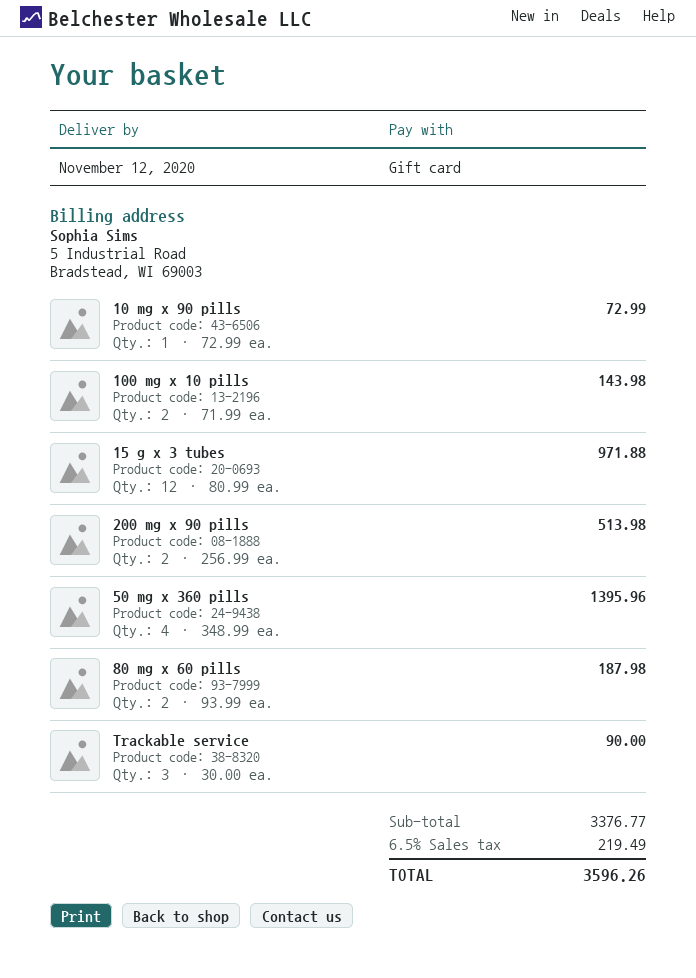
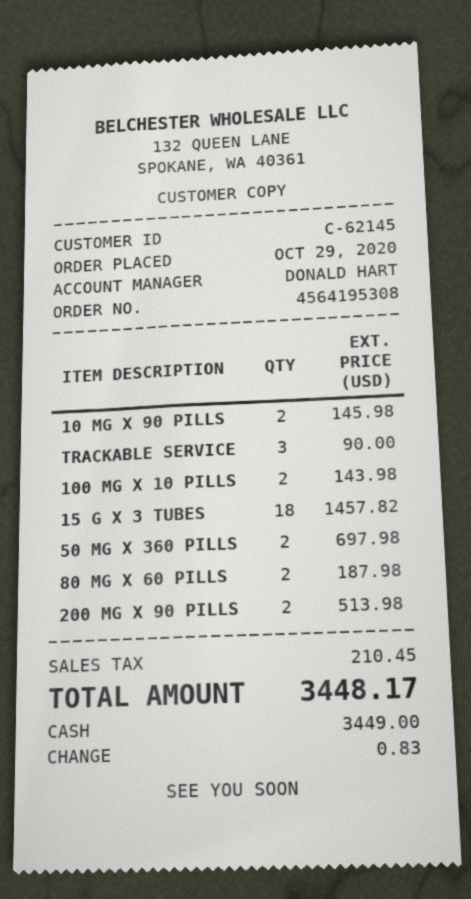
payment method: gift card -> cash
10 mg x 90 pills: 1 for 72.99 -> 2 for 145.98
15 g x 3 tubes: 12 for 971.88 -> 18 for 1457.82
50 mg x 360 pills: 4 for 1395.96 -> 2 for 697.98
tax: 219.49 -> 210.45
total: 3596.26 -> 3448.17

